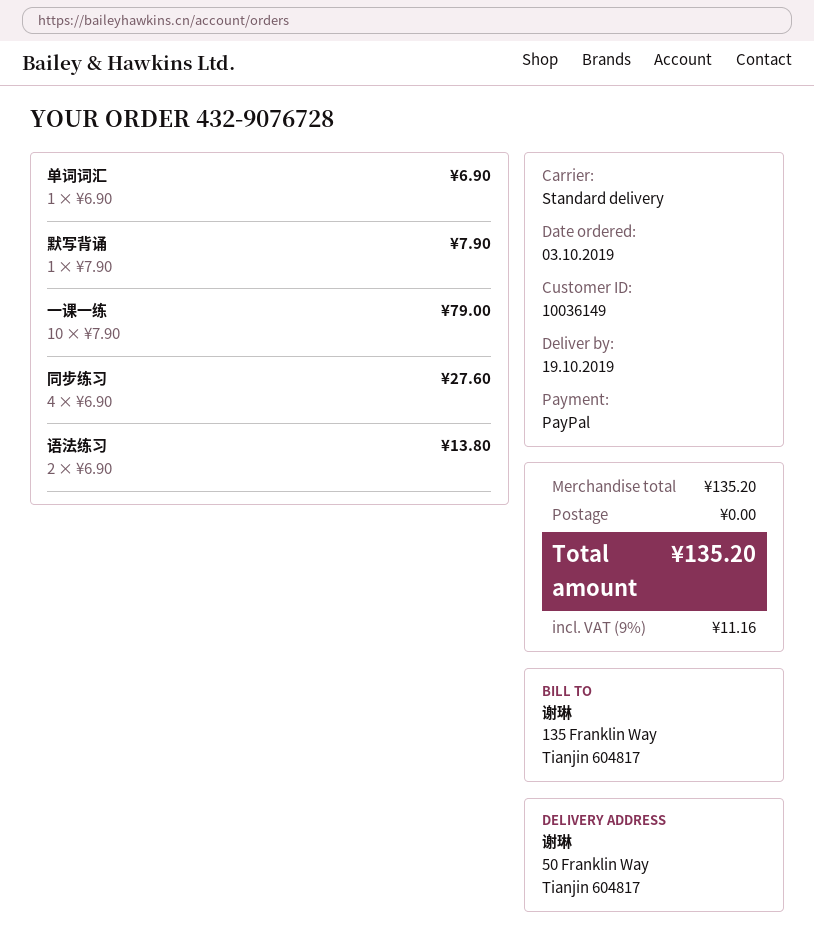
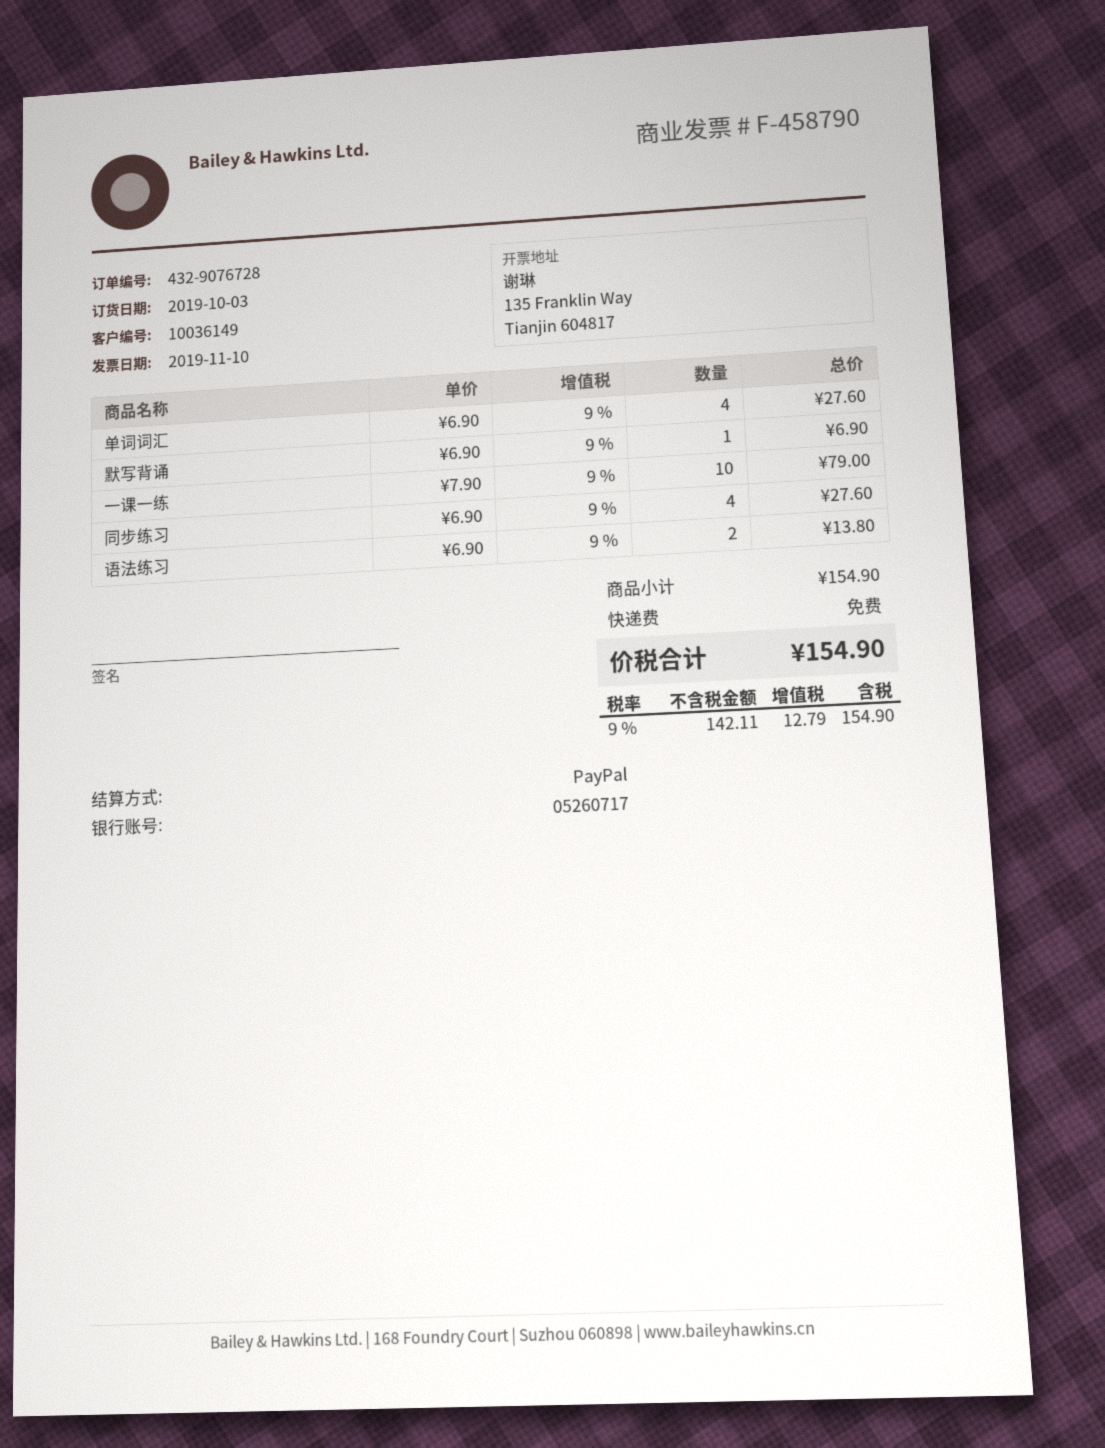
单词词汇: 1 x 6.90 = 6.90 -> 4 x 6.90 = 27.60
默写背诵: 1 x 7.90 = 7.90 -> 1 x 6.90 = 6.90
subtotal: 135.20 -> 154.90
tax: 9% = 11.16 -> 9% = 12.79
total: 135.20 -> 154.90

